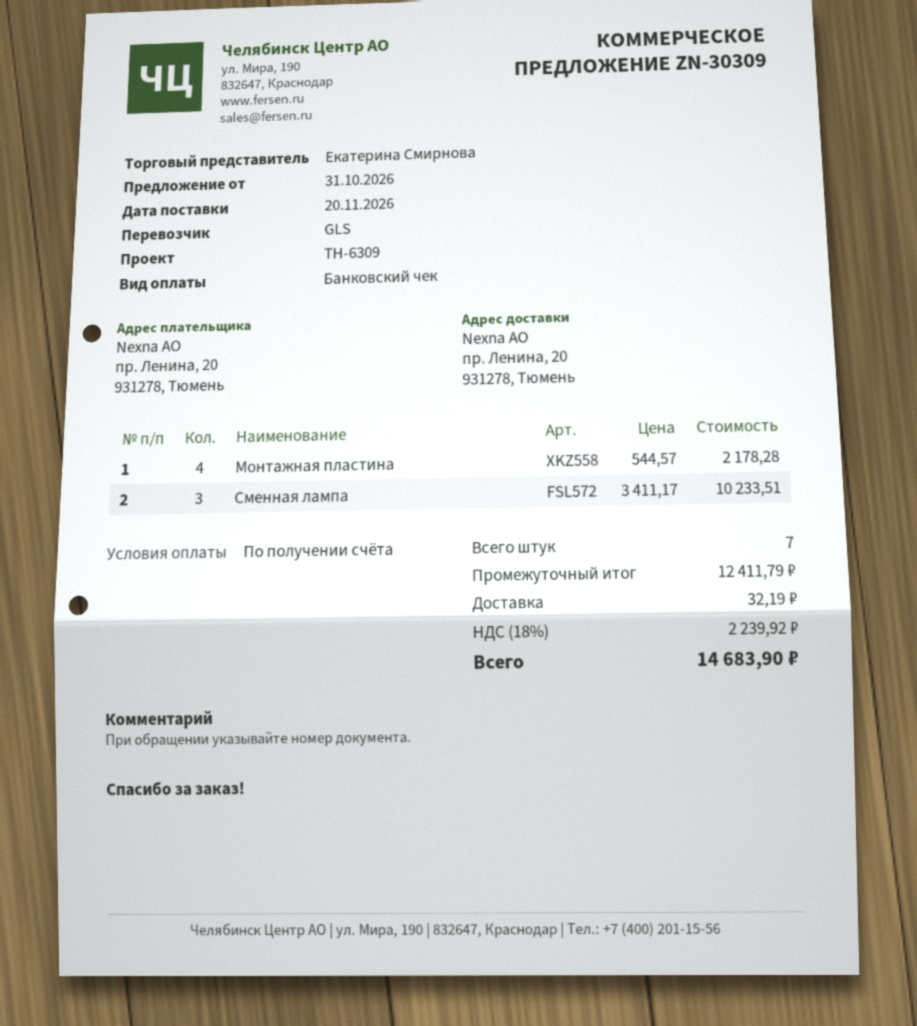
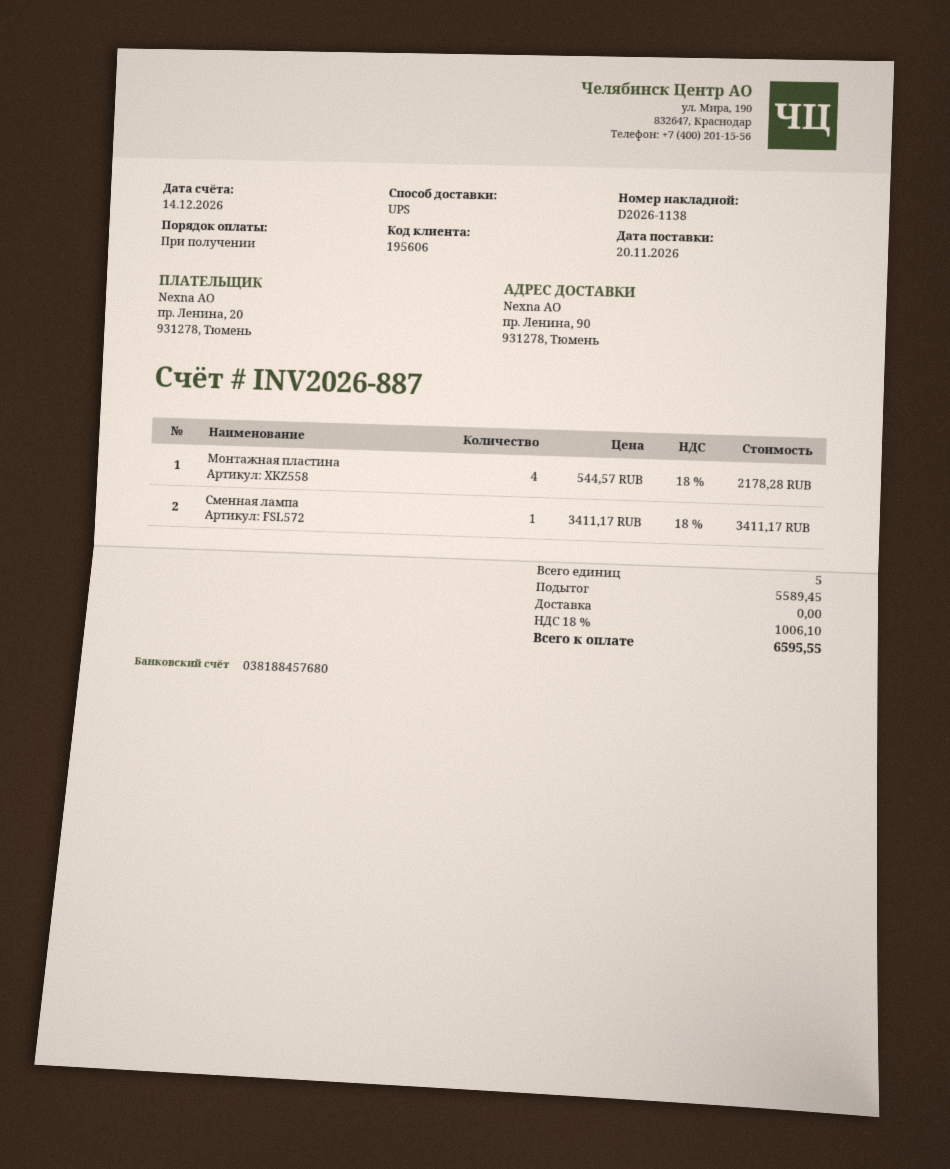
shipping method: GLS -> UPS
ship to: пр. Ленина, 20, 931278, Тюмень -> пр. Ленина, 90, 931278, Тюмень
Сменная лампа: 3 x 3411.17 = 10233.51 -> 1 x 3411.17 = 3411.17
total quantity: 7 -> 5
subtotal: 12411.79 -> 5589.45
shipping: 32.19 -> 0.00
tax: 18% = 2239.92 -> 18% = 1006.10
total: 14683.90 -> 6595.55

